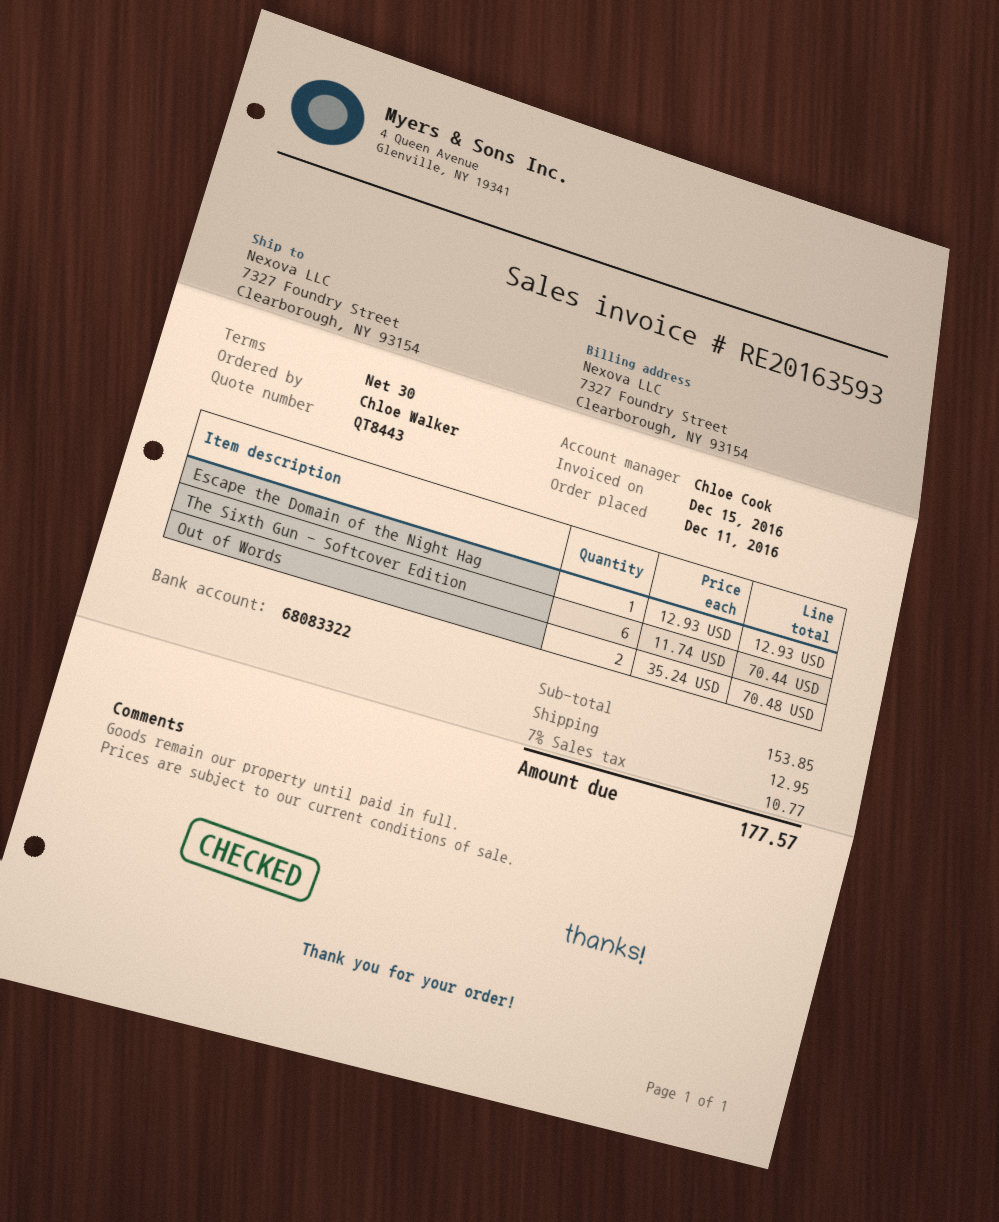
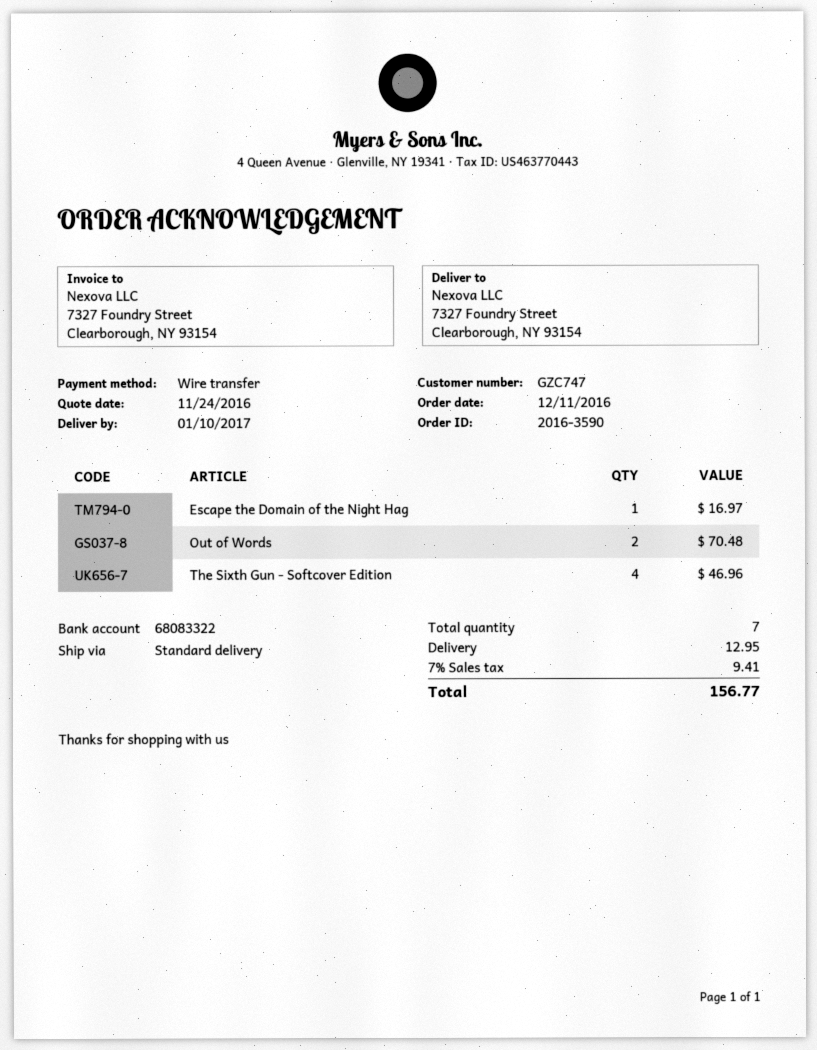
Escape the Domain of the Night Hag: 1 for 12.93 -> 1 for 16.97
The Sixth Gun - Softcover Edition: 6 for 70.44 -> 4 for 46.96
tax: 7% = 10.77 -> 7% = 9.41
total: 177.57 -> 156.77

